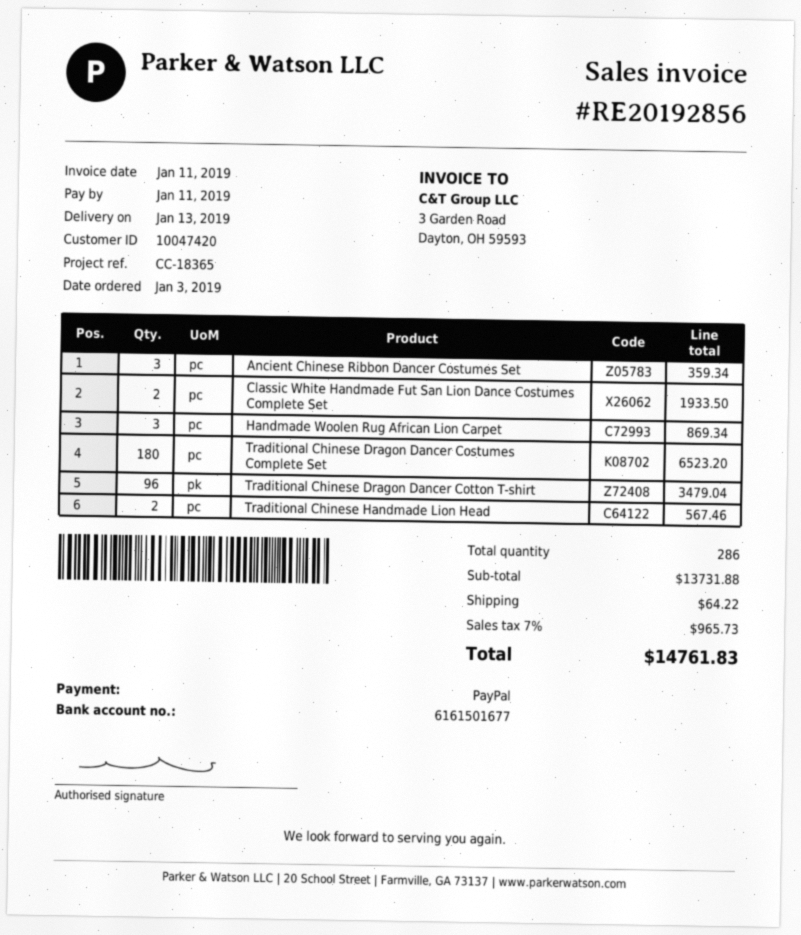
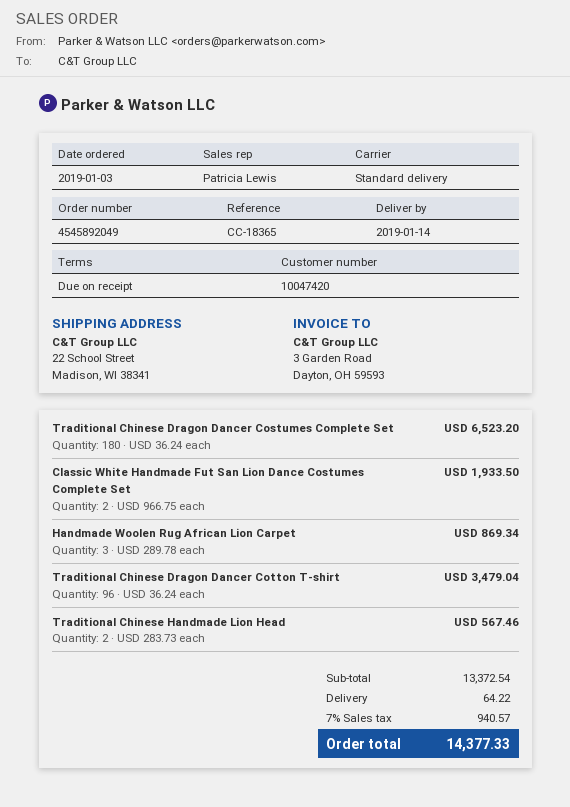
delivery date: 2019-01-13 -> 2019-01-14
Ancient Chinese Ribbon Dancer Costumes Set: 3 for 359.34 -> none
subtotal: 13731.88 -> 13372.54
tax: 7% = 965.73 -> 7% = 940.57
total: 14761.83 -> 14377.33

